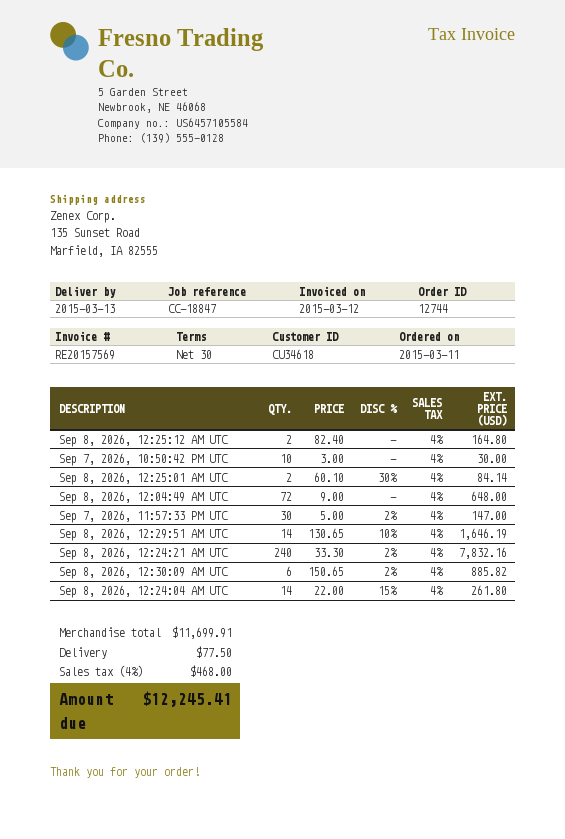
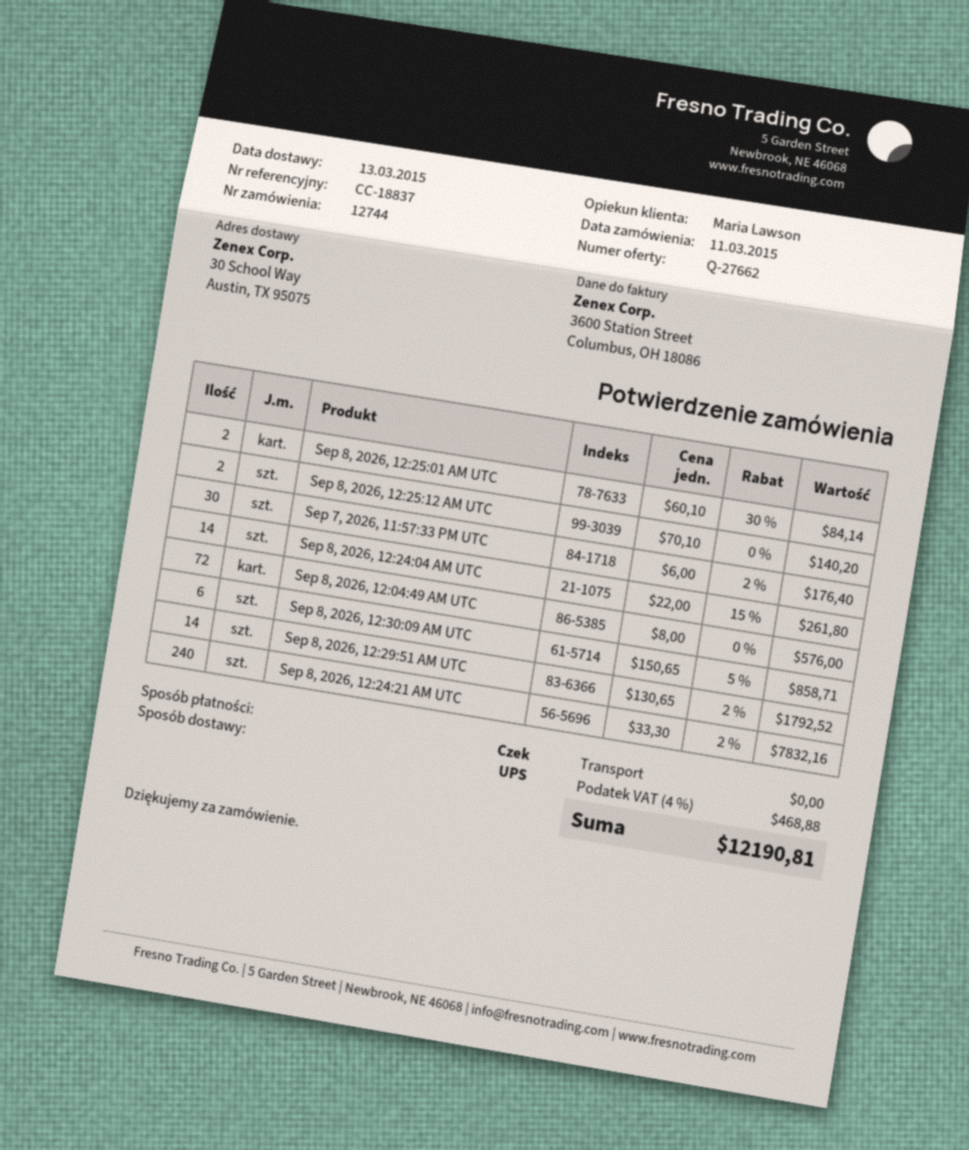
reference: CC-18847 -> CC-18837
ship to: 135 Sunset Road, Marfield, IA 82555 -> 30 School Way, Austin, TX 95075
Sep 8, 2026, 12:25:12 AM UTC: 2 x 82.40 = 164.80 -> 2 x 70.10 = 140.20
Sep 7, 2026, 10:50:42 PM UTC: 10 x 3.00 = 30.00 -> none
Sep 8, 2026, 12:04:49 AM UTC: 72 x 9.00 = 648.00 -> 72 x 8.00 = 576.00
Sep 7, 2026, 11:57:33 PM UTC: 30 x 5.00 - 2% = 147.00 -> 30 x 6.00 - 2% = 176.40
Sep 8, 2026, 12:29:51 AM UTC: 14 x 130.65 - 10% = 1646.19 -> 14 x 130.65 - 2% = 1792.52
Sep 8, 2026, 12:30:09 AM UTC: 6 x 150.65 - 2% = 885.82 -> 6 x 150.65 - 5% = 858.71
shipping: 77.50 -> 0.00
tax: 4% = 468.00 -> 4% = 468.88
total: 12245.41 -> 12190.81

